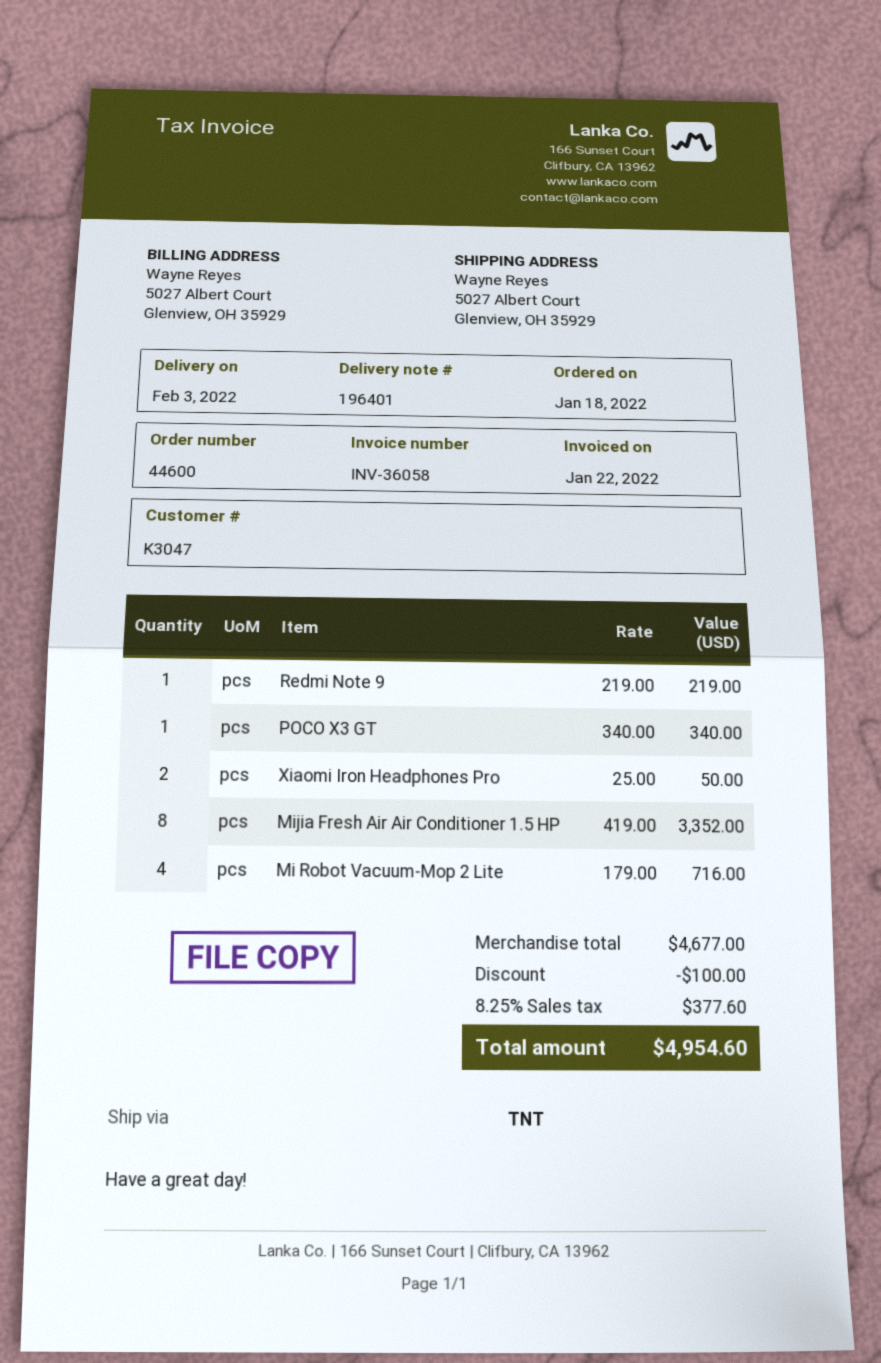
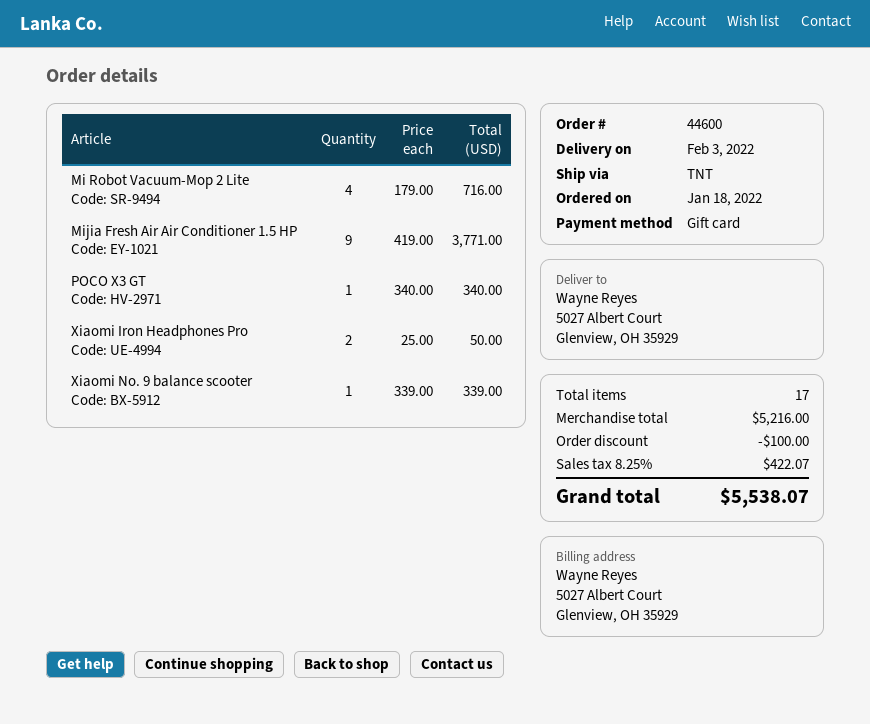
Redmi Note 9: 1 x 219.00 = 219.00 -> none
Mijia Fresh Air Air Conditioner 1.5 HP: 8 x 419.00 = 3352.00 -> 9 x 419.00 = 3771.00
Xiaomi No. 9 balance scooter: none -> 1 x 339.00 = 339.00
subtotal: 4677.00 -> 5216.00
tax: 8.25% = 377.60 -> 8.25% = 422.07
total: 4954.60 -> 5538.07

